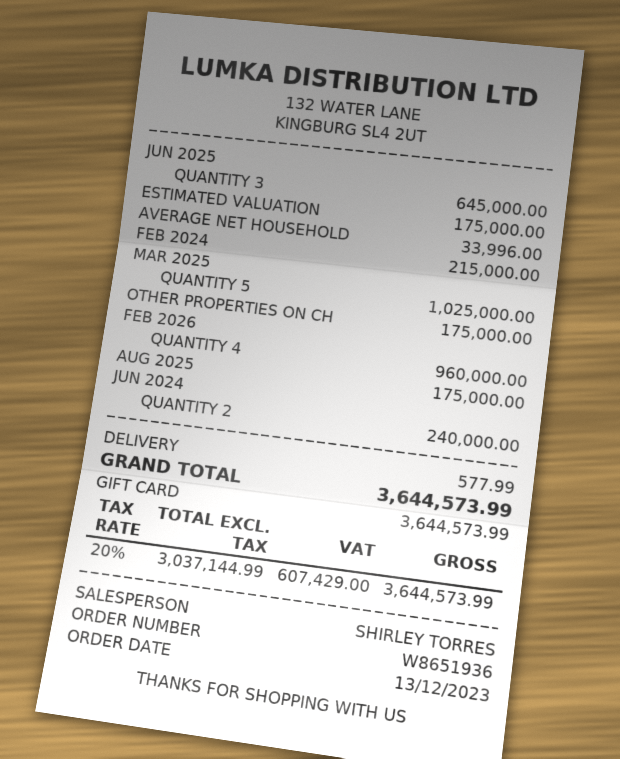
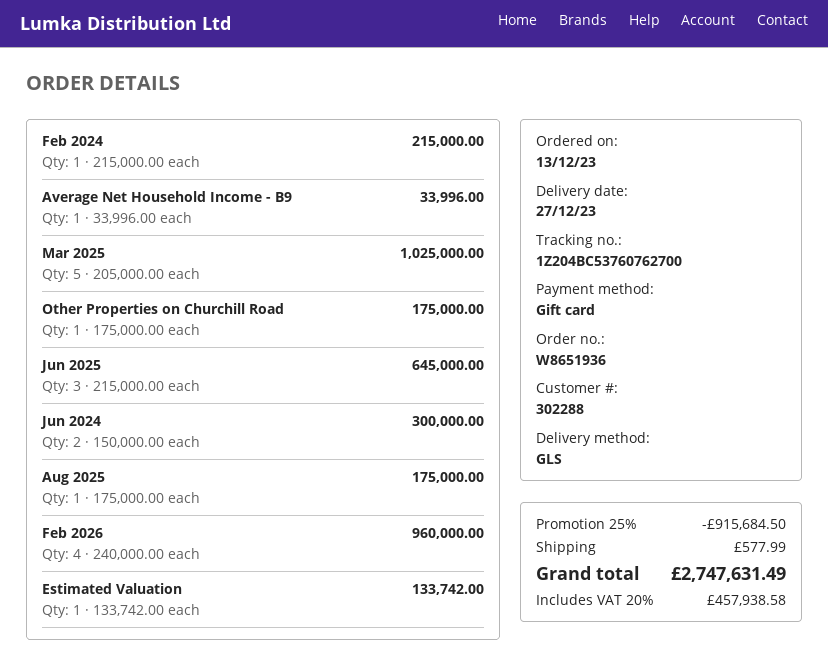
ESTIMATED VALUATION: 1 for 175000.00 -> 1 for 133742.00
JUN 2024: 2 for 240000.00 -> 2 for 300000.00
discount: none -> 25% = 915684.50
tax: 20% = 607429.00 -> 20% = 457938.58
total: 3644573.99 -> 2747631.49

